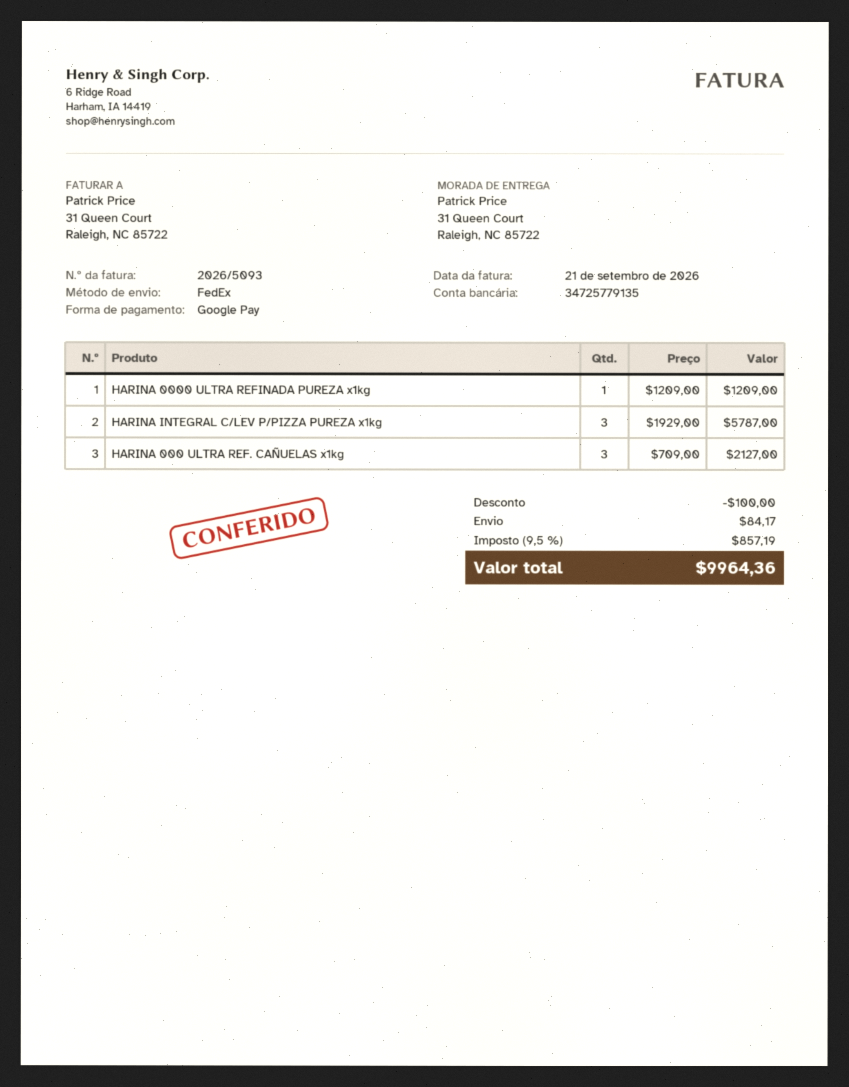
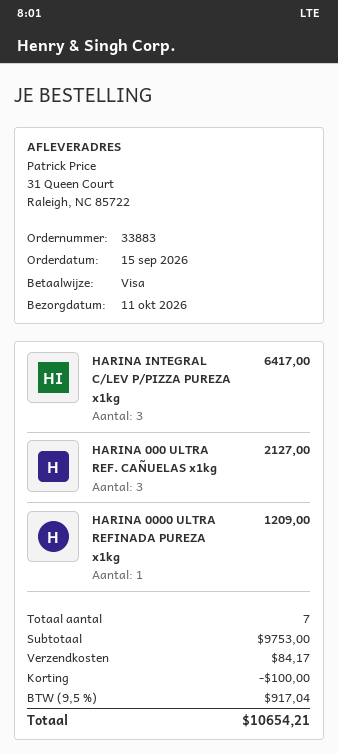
payment method: Google Pay -> Visa
HARINA INTEGRAL C/LEV P/PIZZA PUREZA x1kg: 3 for 5787.00 -> 3 for 6417.00
tax: 9.5% = 857.19 -> 9.5% = 917.04
total: 9964.36 -> 10654.21

